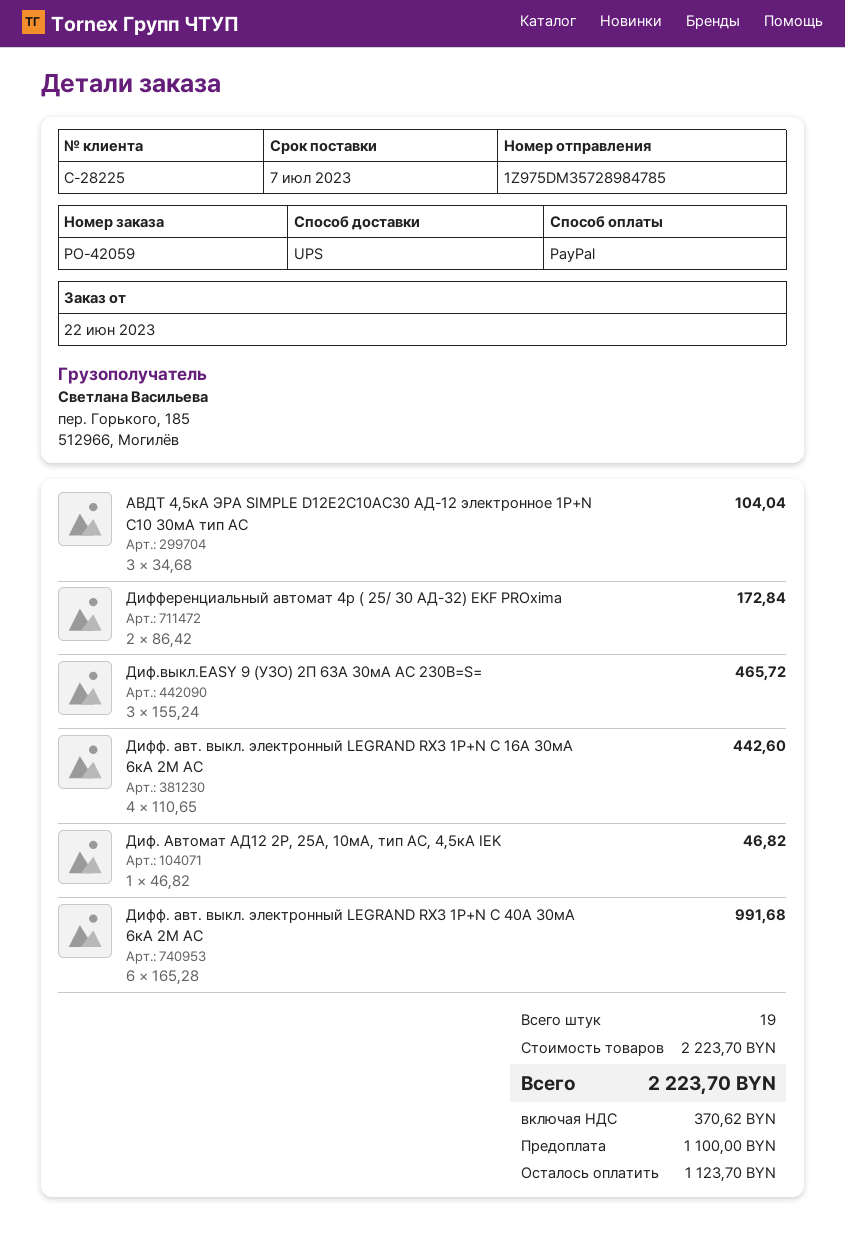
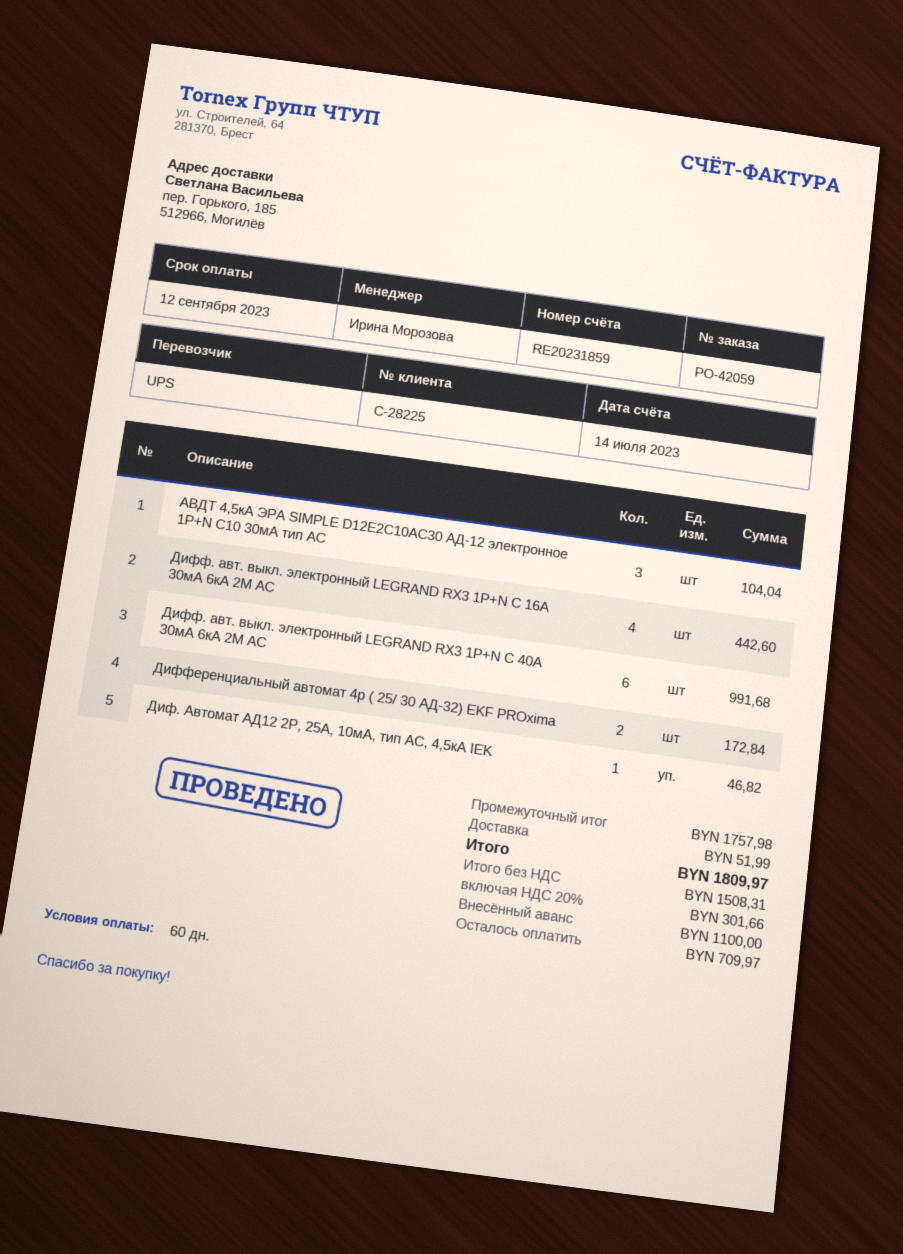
Диф.выкл.EASY 9 (УЗО) 2П 63А 30мА AС 230В=S=: 3 for 465.72 -> none
subtotal: 2223.70 -> 1757.98
shipping: none -> 51.99
tax: 370.62 -> 301.66
total: 2223.70 -> 1809.97
balance: 1123.70 -> 709.97

